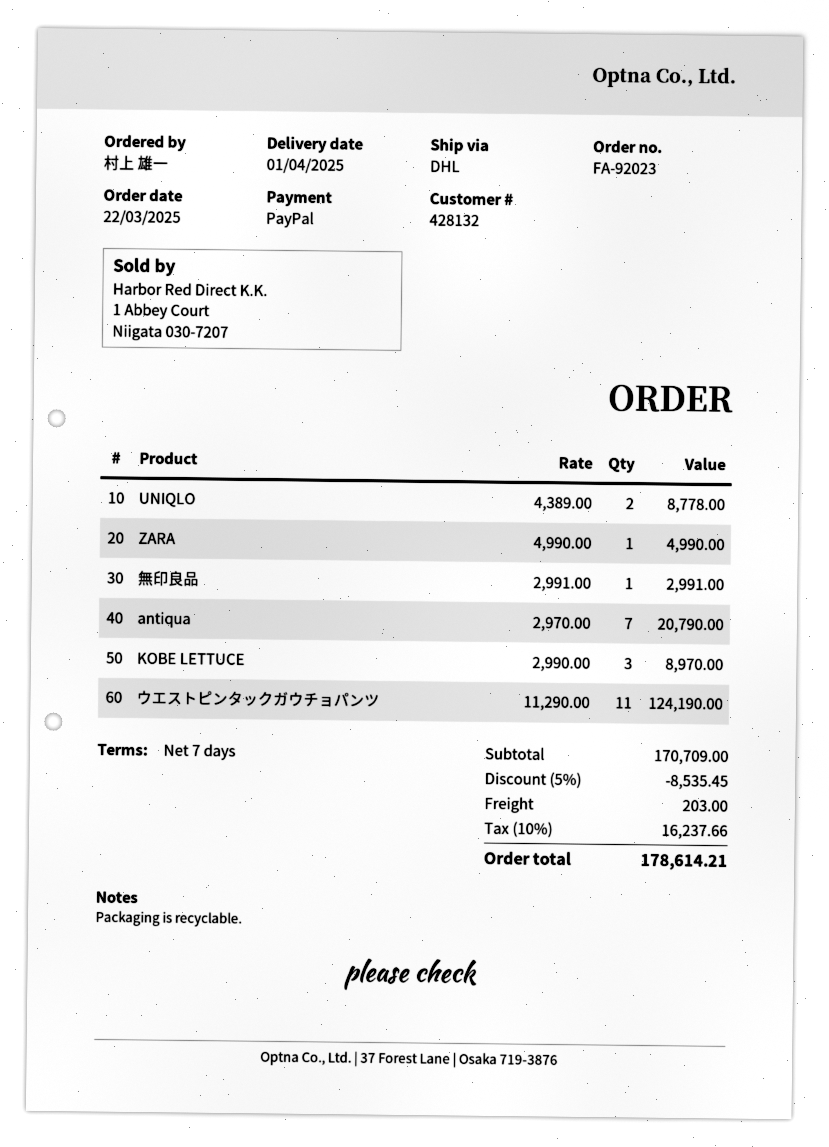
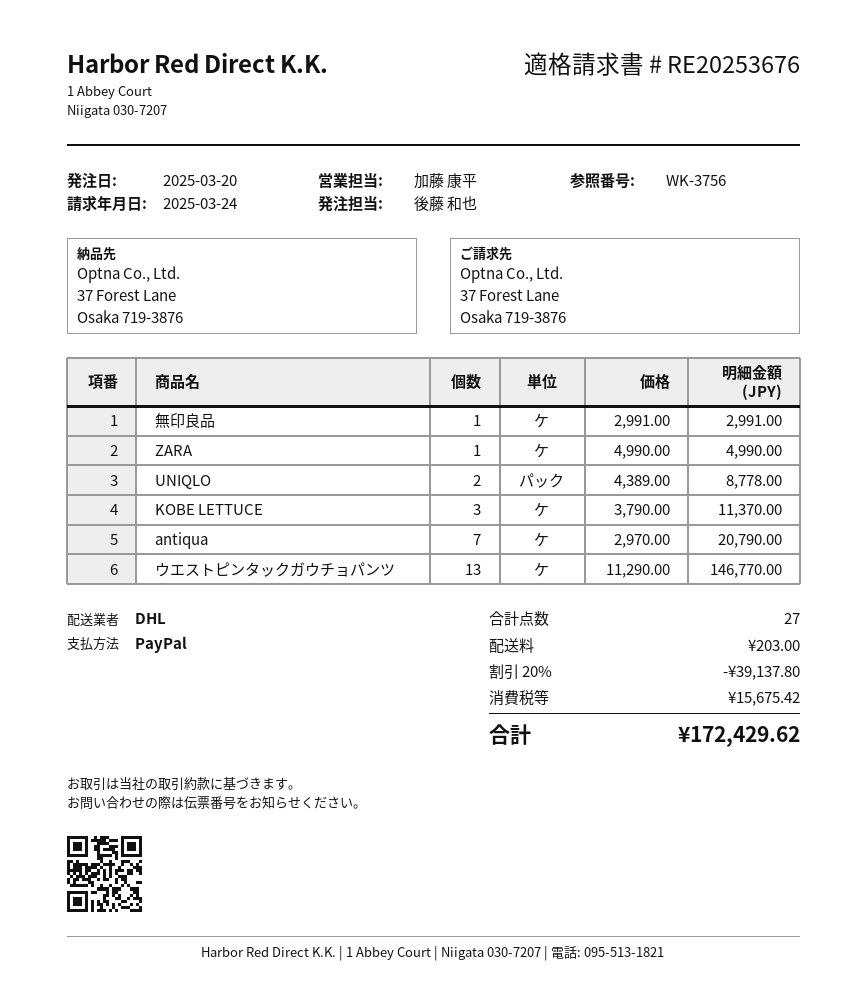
order date: 2025-03-22 -> 2025-03-20
ordered by: 村上 雄一 -> 後藤 和也
KOBE LETTUCE: 3 x 2990.00 = 8970.00 -> 3 x 3790.00 = 11370.00
ウエストピンタックガウチョパンツ: 11 x 11290.00 = 124190.00 -> 13 x 11290.00 = 146770.00
discount: 5% = 8535.45 -> 20% = 39137.80
tax: 16237.66 -> 15675.42
total: 178614.21 -> 172429.62

